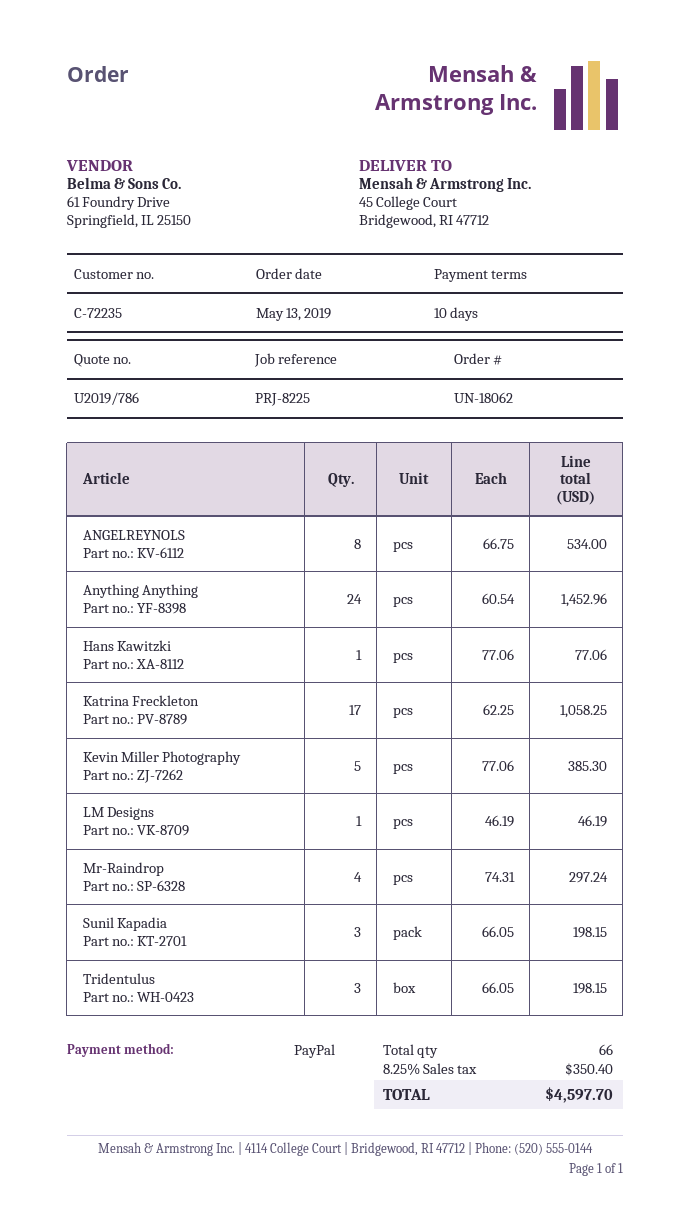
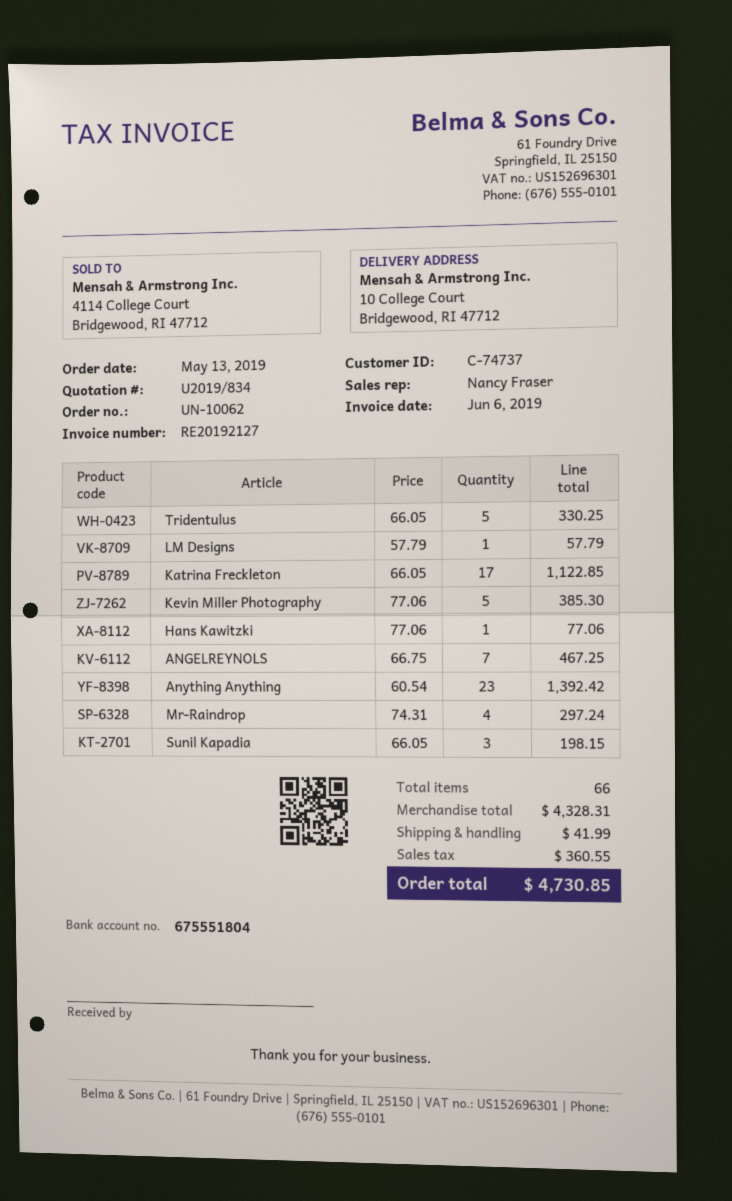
quote number: U2019/786 -> U2019/834
order number: UN-18062 -> UN-10062
customer number: C-72235 -> C-74737
ship to: 45 College Court, Bridgewood, RI 47712 -> 10 College Court, Bridgewood, RI 47712
ANGELREYNOLS: 8 x 66.75 = 534.00 -> 7 x 66.75 = 467.25
Anything Anything: 24 x 60.54 = 1452.96 -> 23 x 60.54 = 1392.42
Katrina Freckleton: 17 x 62.25 = 1058.25 -> 17 x 66.05 = 1122.85
LM Designs: 1 x 46.19 = 46.19 -> 1 x 57.79 = 57.79
Tridentulus: 3 x 66.05 = 198.15 -> 5 x 66.05 = 330.25
shipping: none -> 41.99
tax: 350.40 -> 360.55
total: 4597.70 -> 4730.85

